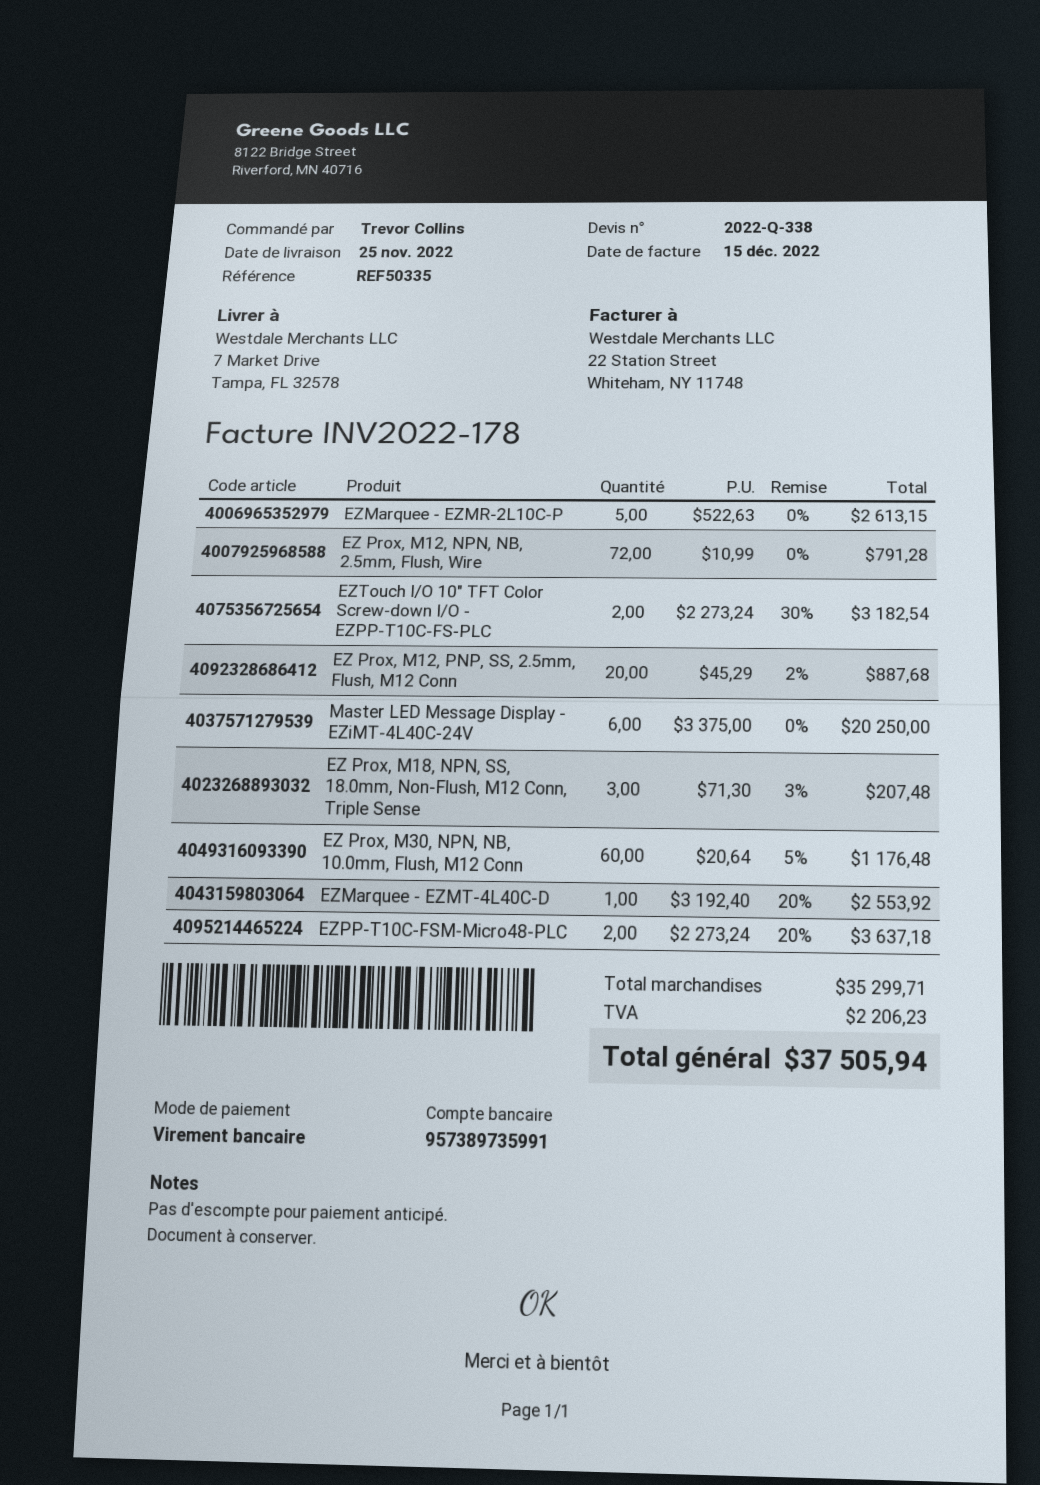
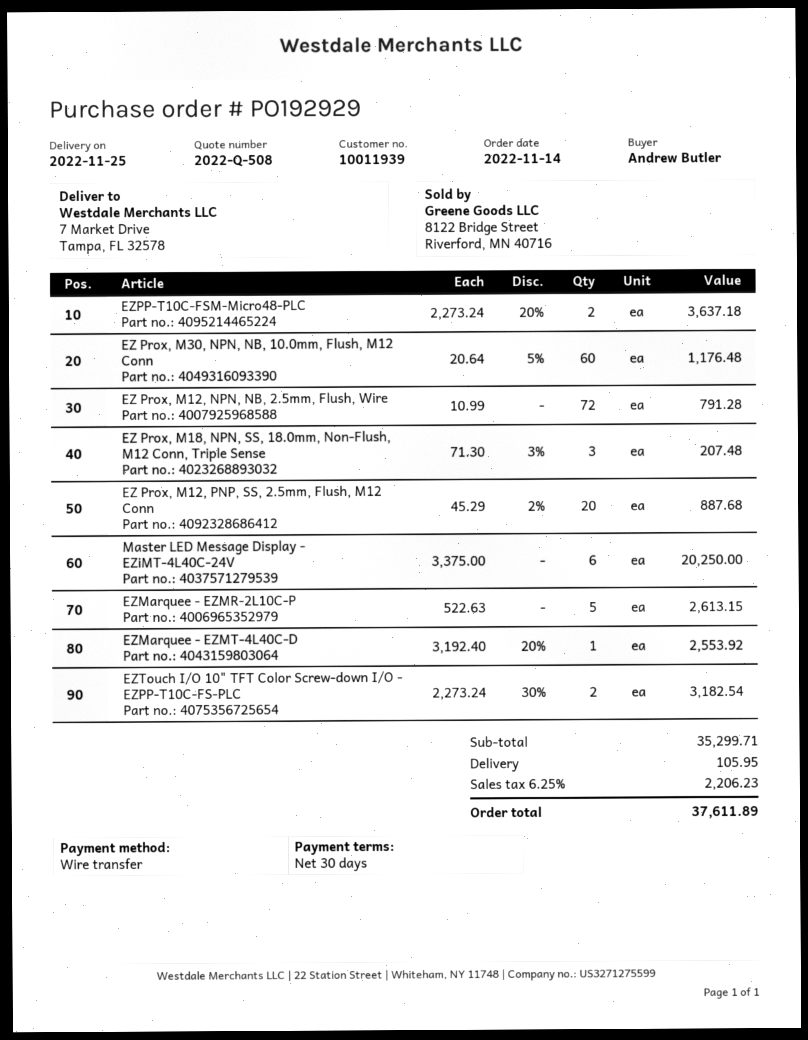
quote number: 2022-Q-338 -> 2022-Q-508
ordered by: Trevor Collins -> Andrew Butler
shipping: none -> 105.95
total: 37505.94 -> 37611.89

